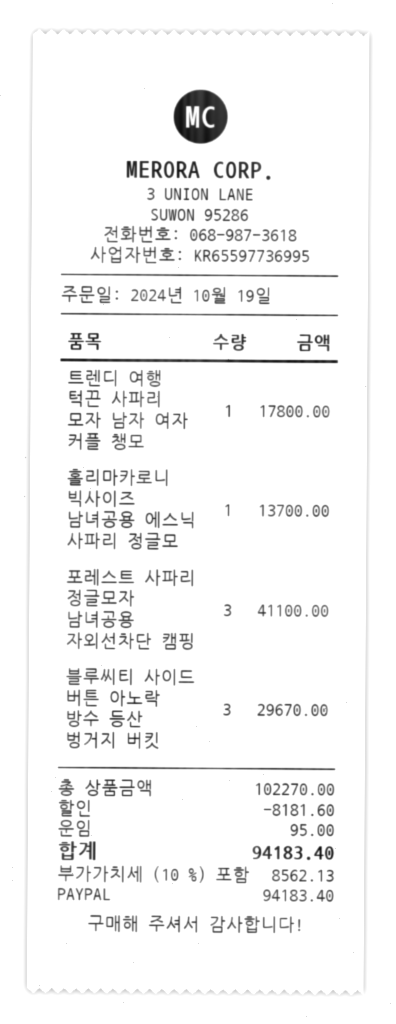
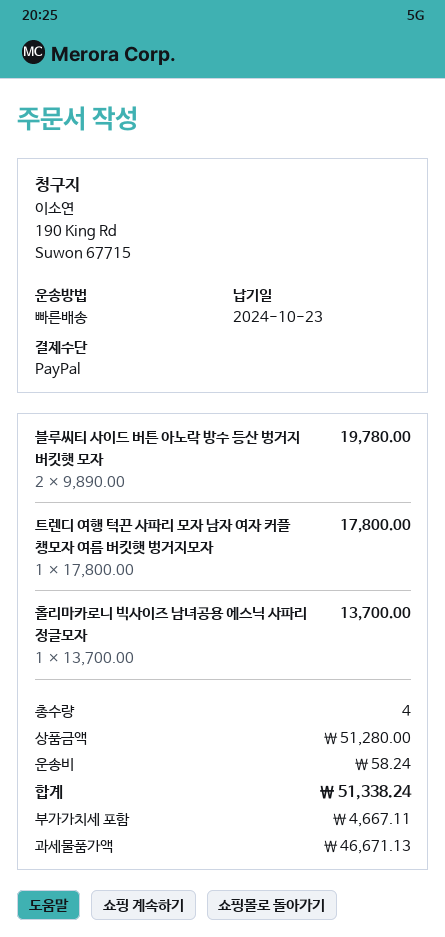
포레스트 사파리 정글모자 남녀공용 자외선차단 캠핑: 3 for 41100.00 -> none
블루씨티 사이드 버튼 아노락 방수 등산 벙거지 버킷: 3 for 29670.00 -> 2 for 19780.00
subtotal: 102270.00 -> 51280.00
discount: 8181.60 -> none
shipping: 95.00 -> 58.24
tax: 8562.13 -> 4667.11
total: 94183.40 -> 51338.24

